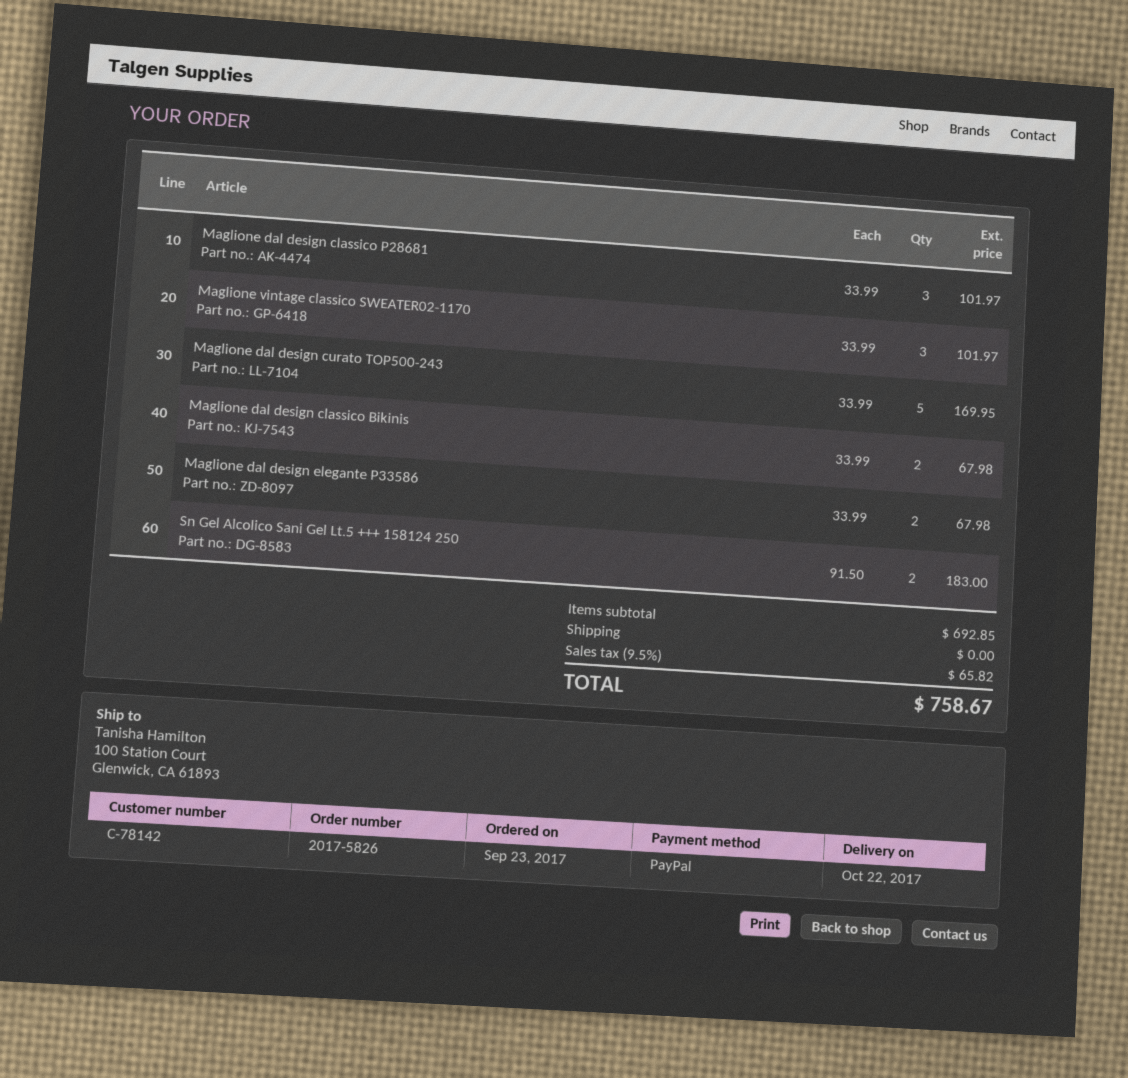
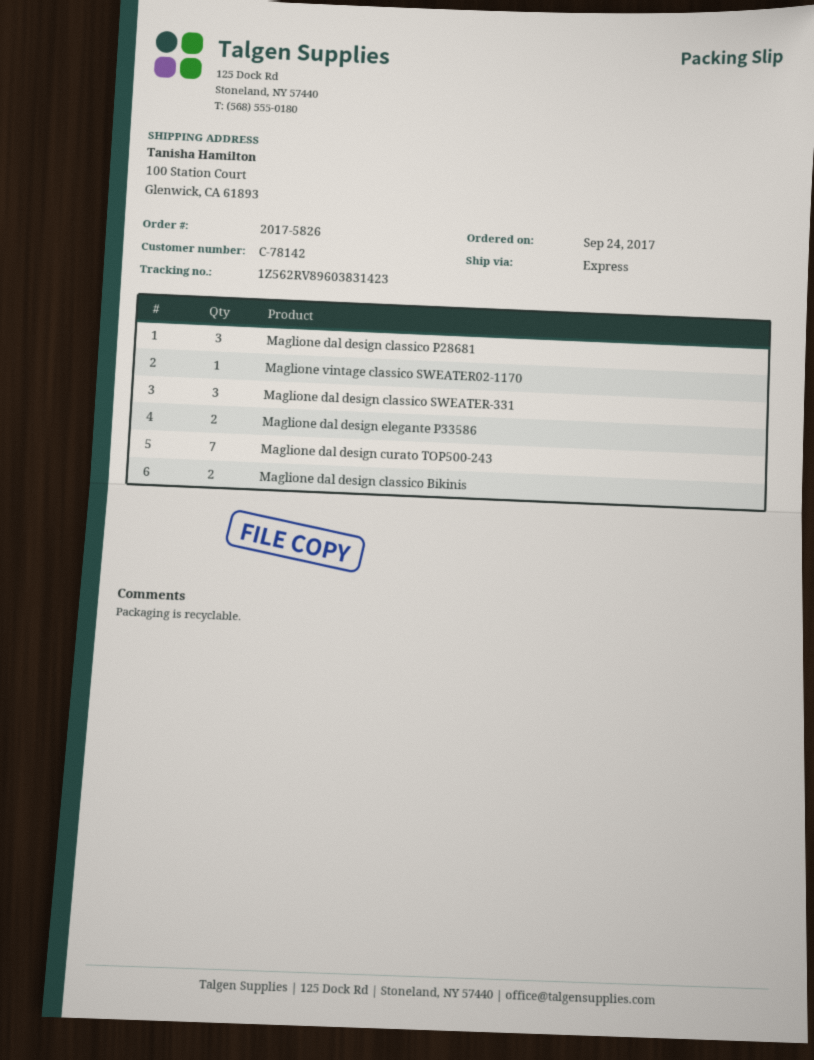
order date: 2017-09-23 -> 2017-09-24
Maglione vintage classico SWEATER02-1170: 3 -> 1
Maglione dal design curato TOP500-243: 5 -> 7
Sn Gel Alcolico Sani Gel Lt.5 +++ 158124 250: 2 -> none
Maglione dal design classico SWEATER-331: none -> 3

